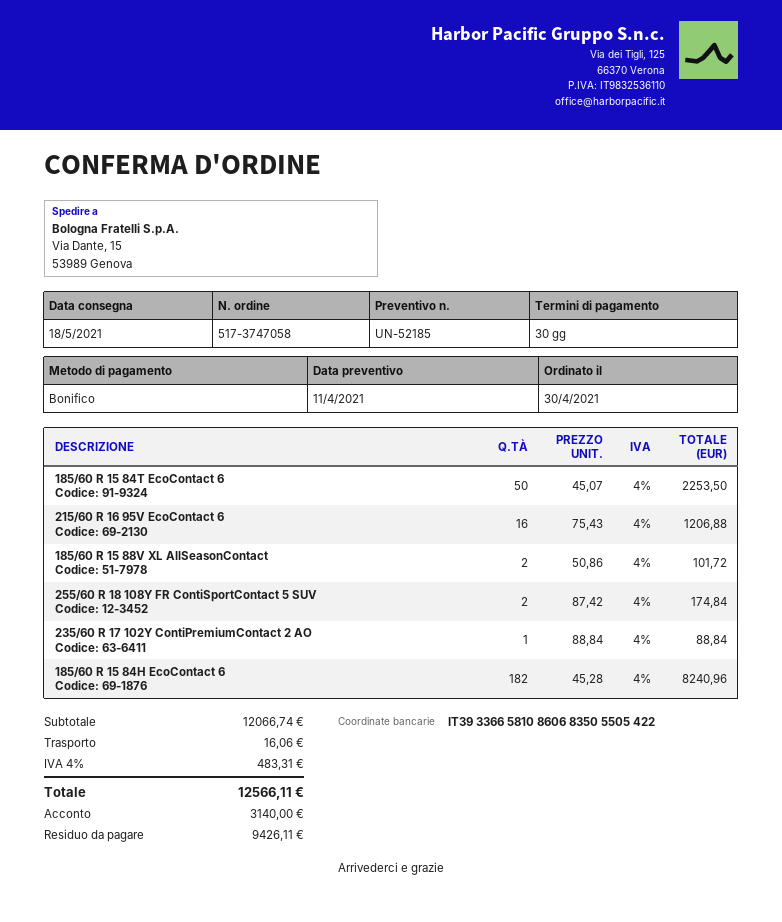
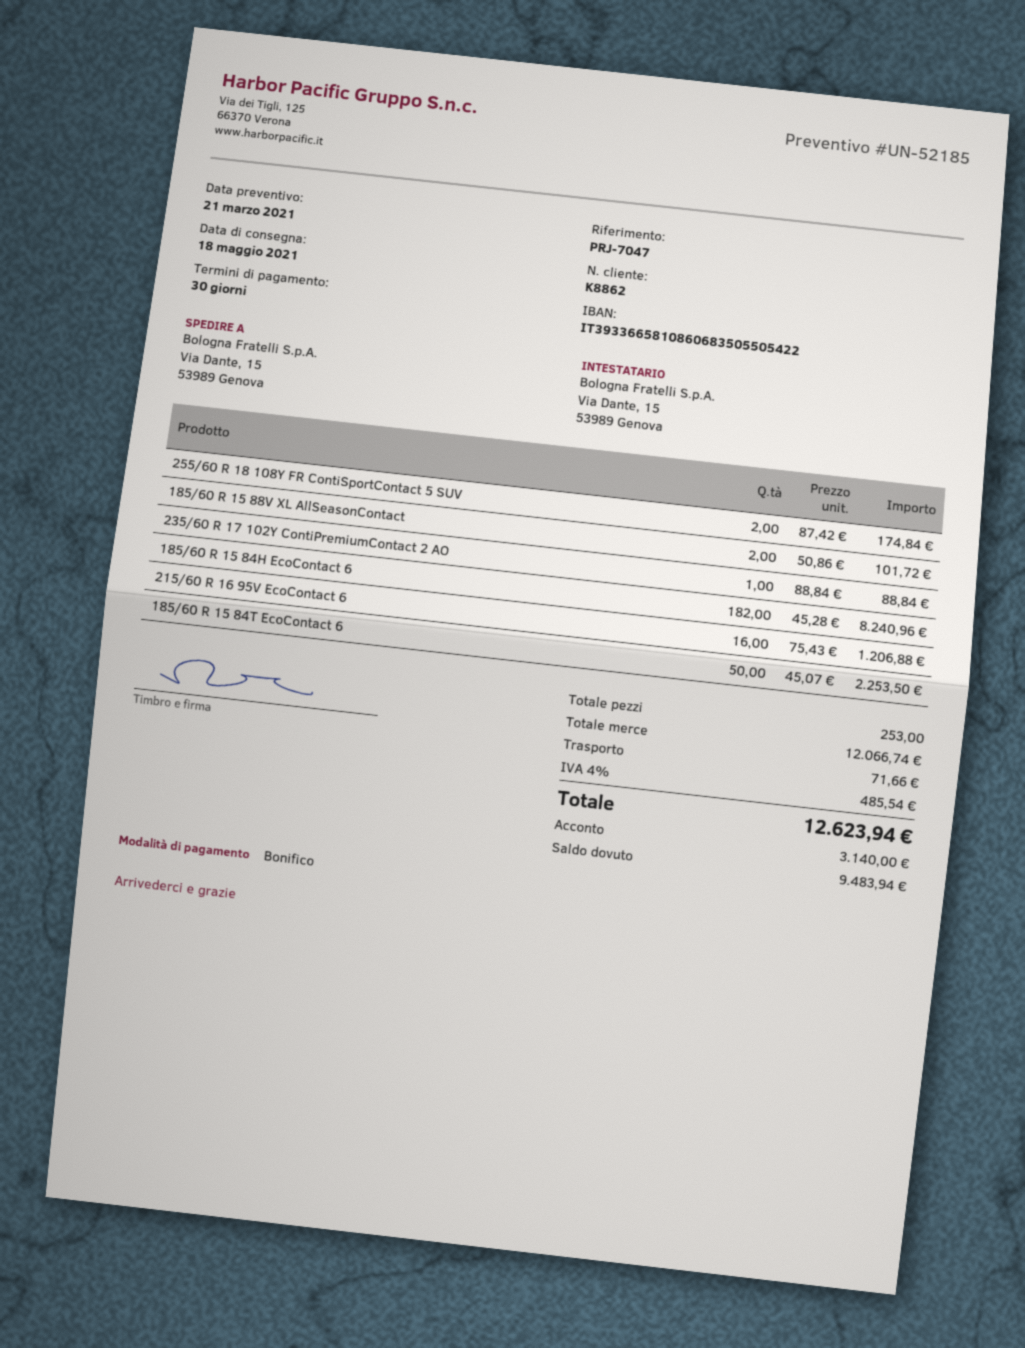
quote date: 2021-04-11 -> 2021-03-21
shipping: 16.06 -> 71.66
tax: 4% = 483.31 -> 4% = 485.54
total: 12566.11 -> 12623.94
balance: 9426.11 -> 9483.94

